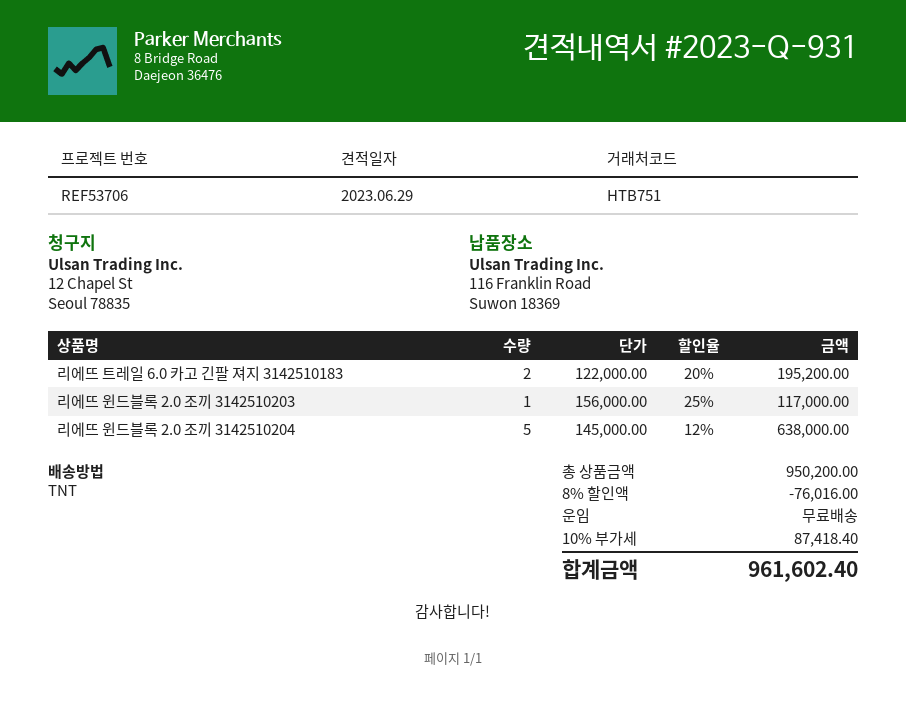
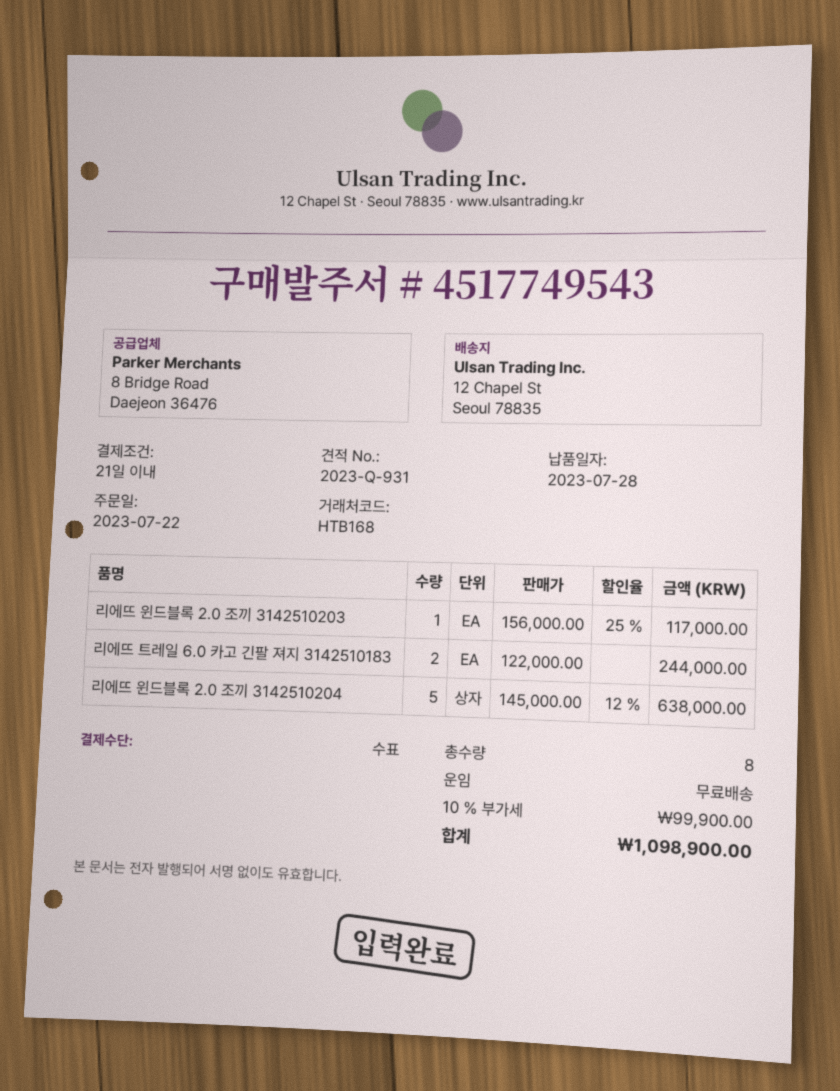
customer number: HTB751 -> HTB168
ship to: 116 Franklin Road, Suwon 18369 -> 12 Chapel St, Seoul 78835
리에뜨 트레일 6.0 카고 긴팔 져지 3142510183: 2 x 122000.00 - 20% = 195200.00 -> 2 x 122000.00 = 244000.00
discount: 8% = 76016.00 -> none
tax: 10% = 87418.40 -> 10% = 99900.00
total: 961602.40 -> 1098900.00

